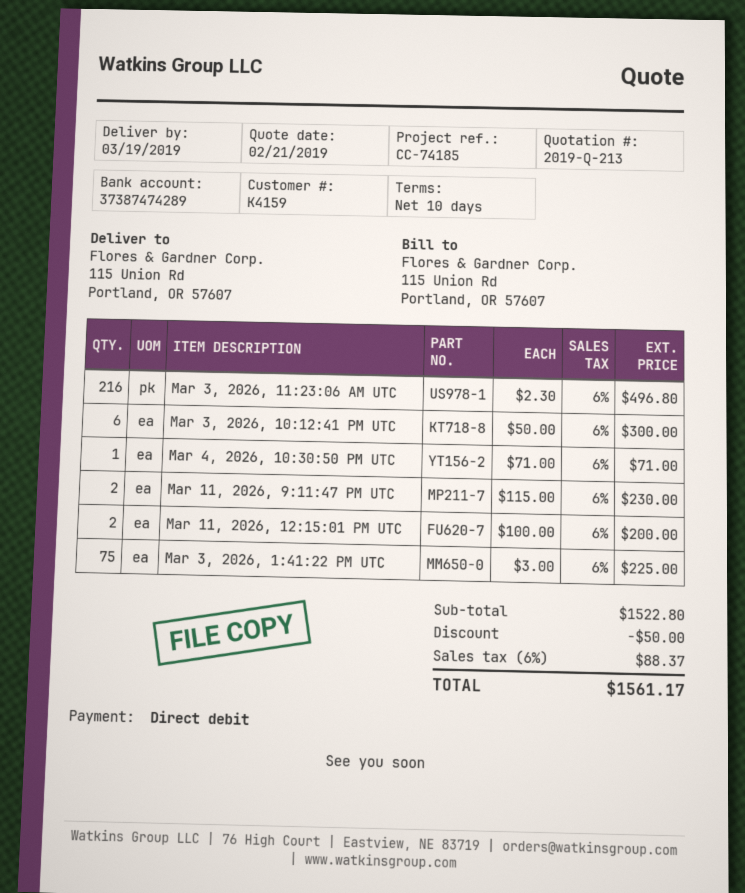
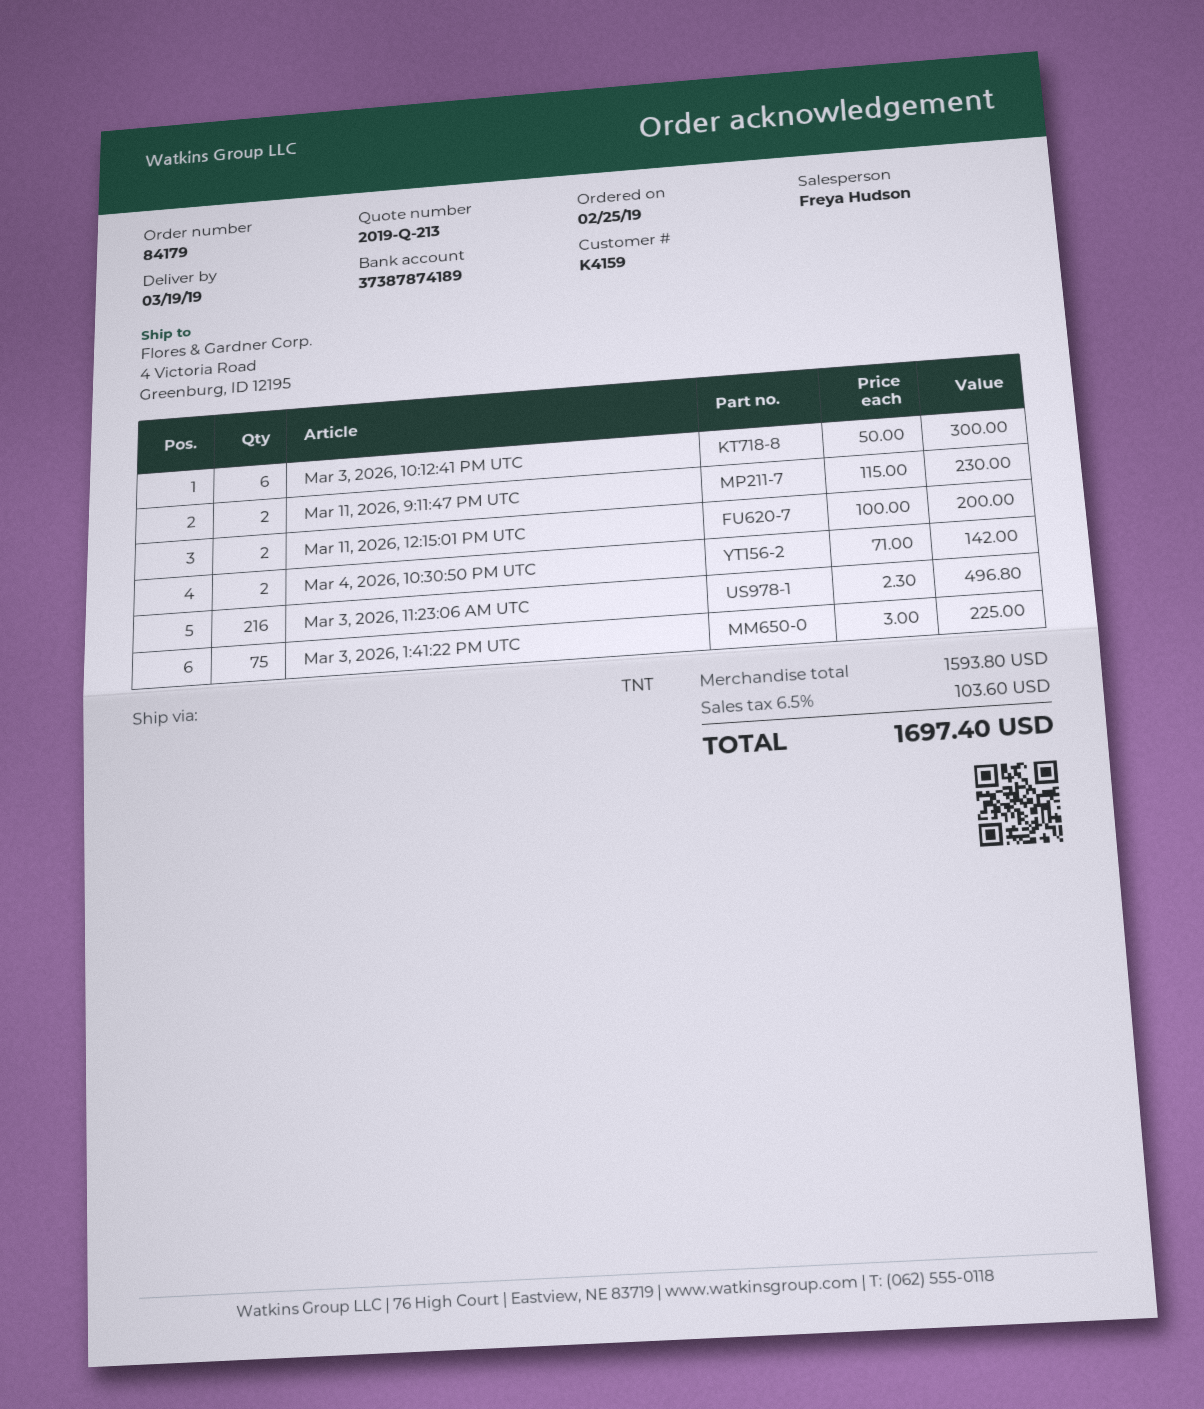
bank account: 37387474289 -> 37387874189
ship to: 115 Union Rd, Portland, OR 57607 -> 4 Victoria Road, Greenburg, ID 12195
Mar 4, 2026, 10:30:50 PM UTC: 1 x 71.00 = 71.00 -> 2 x 71.00 = 142.00
subtotal: 1522.80 -> 1593.80
discount: 50.00 -> none
tax: 6% = 88.37 -> 6.5% = 103.60
total: 1561.17 -> 1697.40

